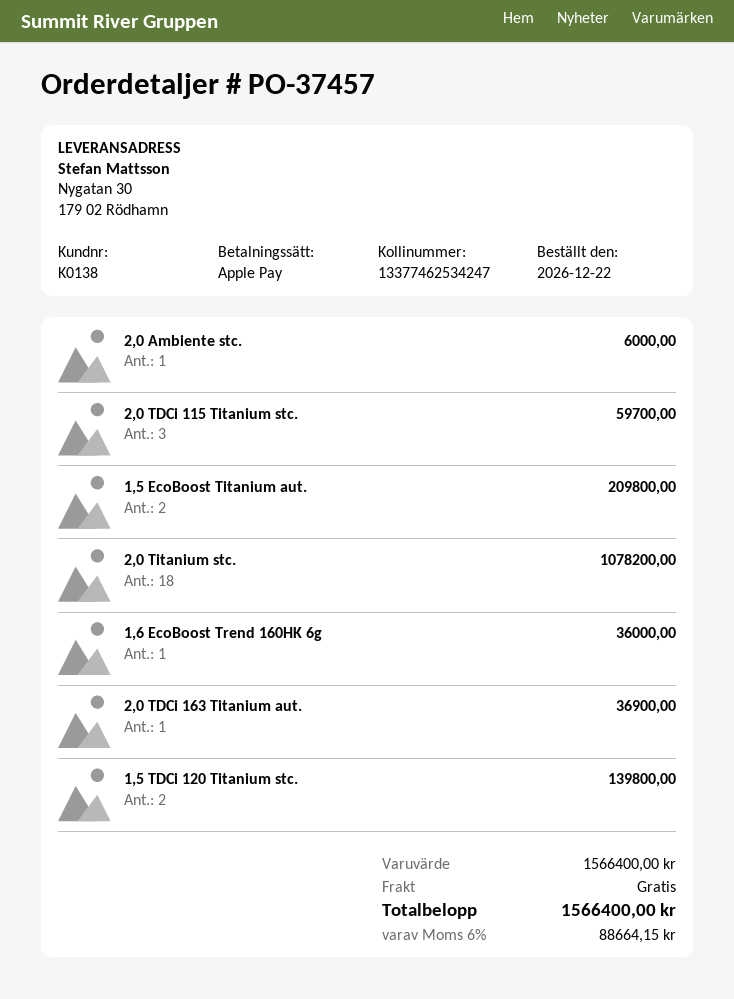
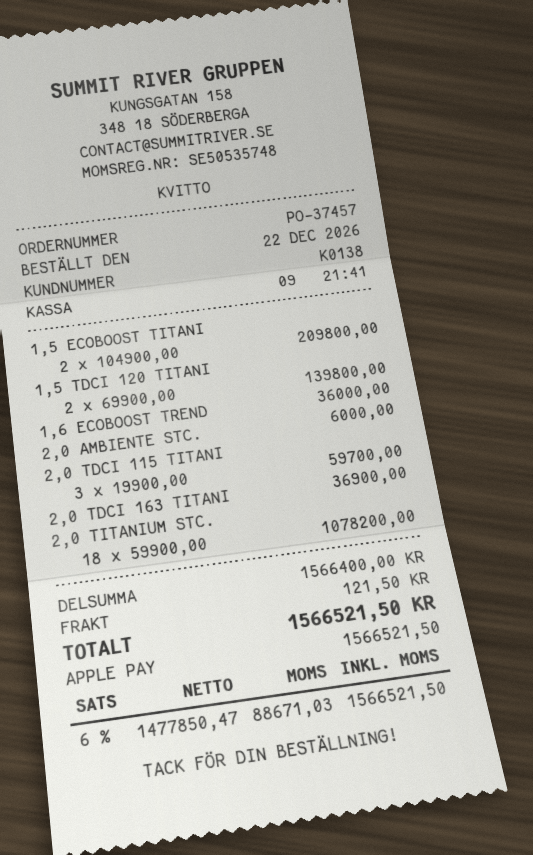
shipping: 0.00 -> 121.50
tax: 6% = 88664.15 -> 6% = 88671.03
total: 1566400.00 -> 1566521.50

